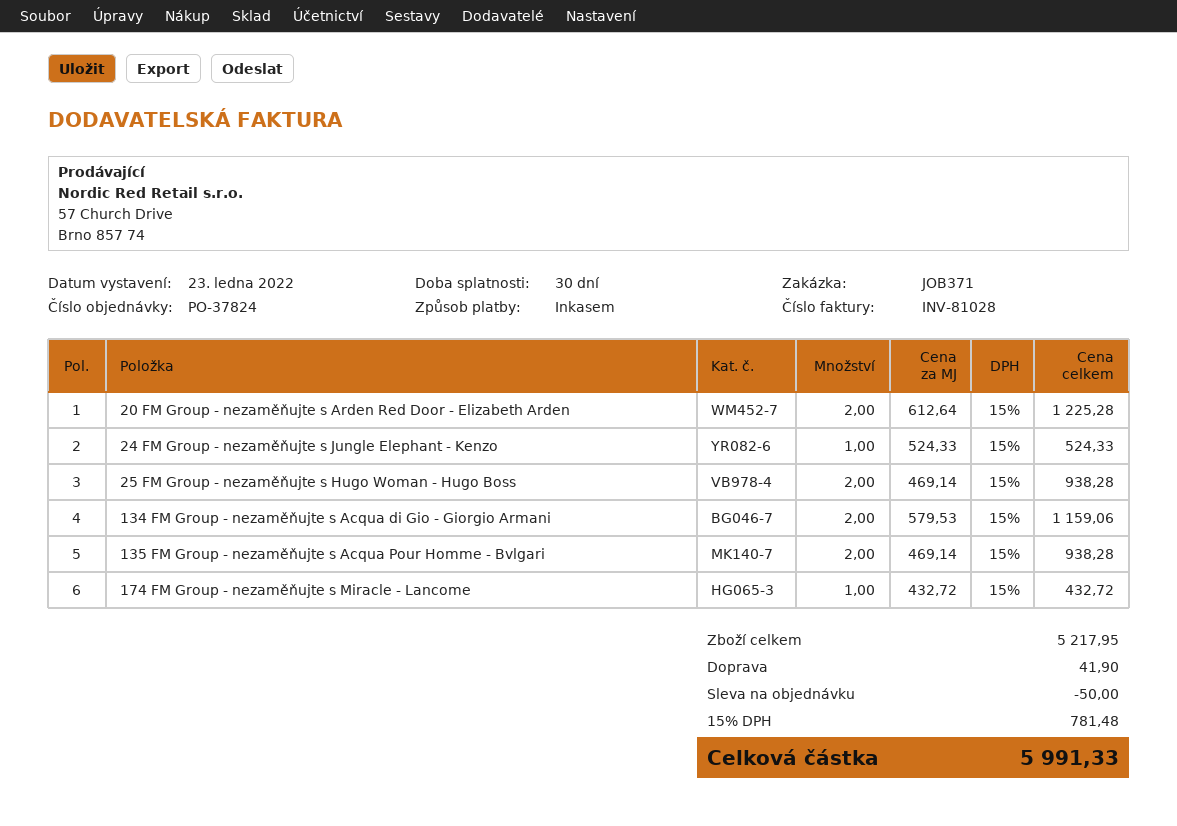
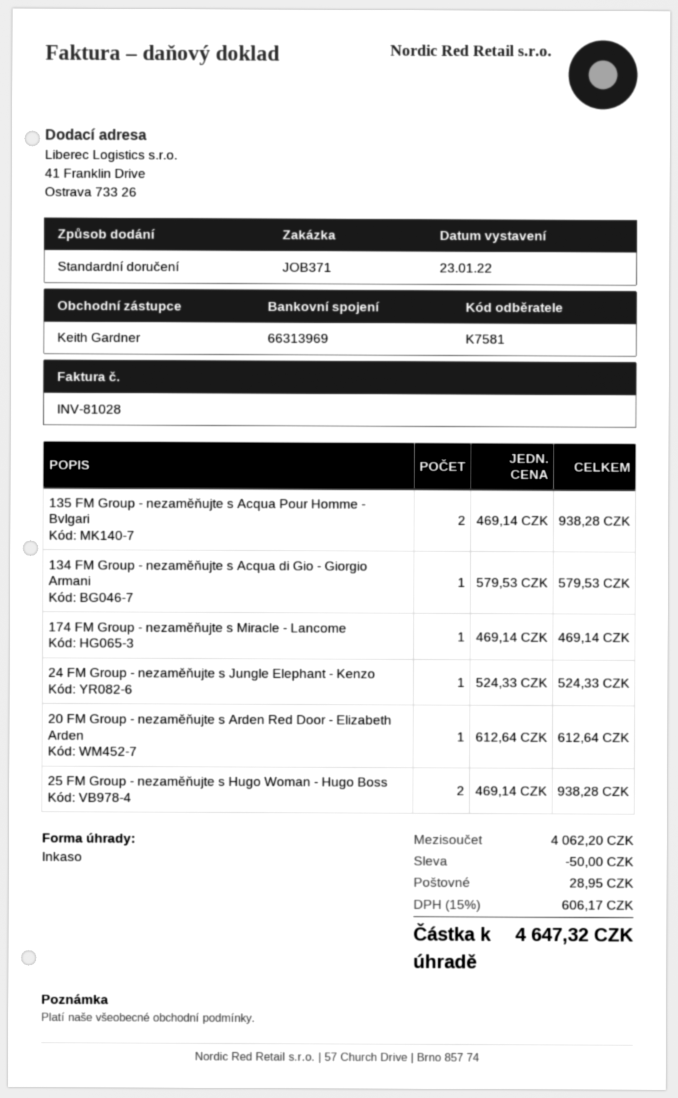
20 FM Group - nezaměňujte s Arden Red Door - Elizabeth Arden: 2 x 612.64 = 1225.28 -> 1 x 612.64 = 612.64
134 FM Group - nezaměňujte s Acqua di Gio - Giorgio Armani: 2 x 579.53 = 1159.06 -> 1 x 579.53 = 579.53
174 FM Group - nezaměňujte s Miracle - Lancome: 1 x 432.72 = 432.72 -> 1 x 469.14 = 469.14
subtotal: 5217.95 -> 4062.20
shipping: 41.90 -> 28.95
tax: 15% = 781.48 -> 15% = 606.17
total: 5991.33 -> 4647.32

